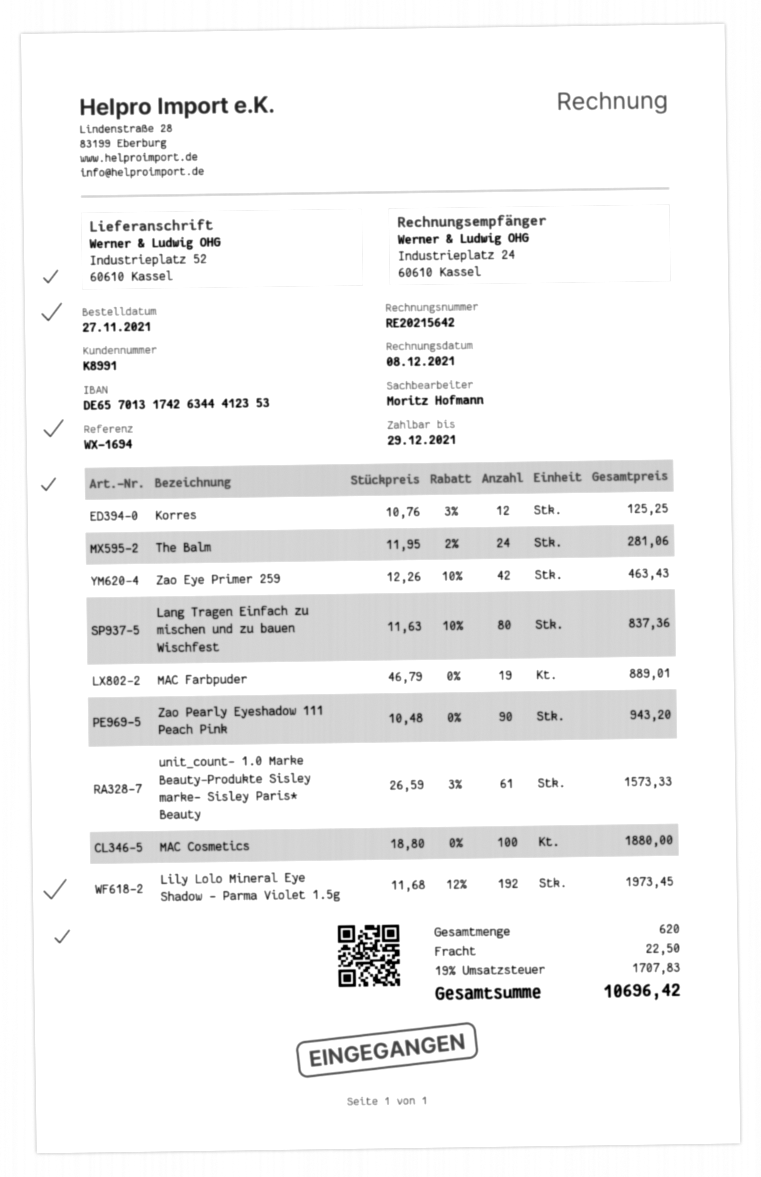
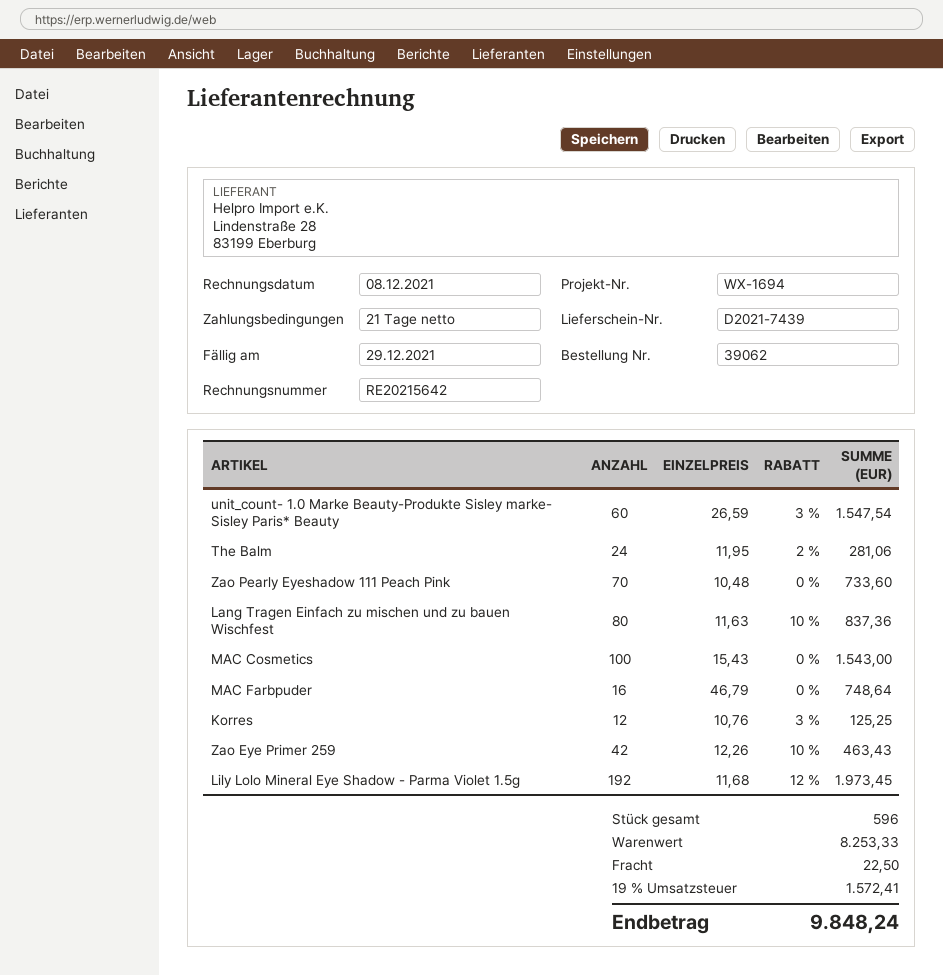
MAC Farbpuder: 19 x 46.79 = 889.01 -> 16 x 46.79 = 748.64
Zao Pearly Eyeshadow 111 Peach Pink: 90 x 10.48 = 943.20 -> 70 x 10.48 = 733.60
unit_count- 1.0 Marke Beauty-Produkte Sisley marke- Sisley Paris* Beauty: 61 x 26.59 - 3% = 1573.33 -> 60 x 26.59 - 3% = 1547.54
MAC Cosmetics: 100 x 18.80 = 1880.00 -> 100 x 15.43 = 1543.00
total quantity: 620 -> 596
tax: 19% = 1707.83 -> 19% = 1572.41
total: 10696.42 -> 9848.24

